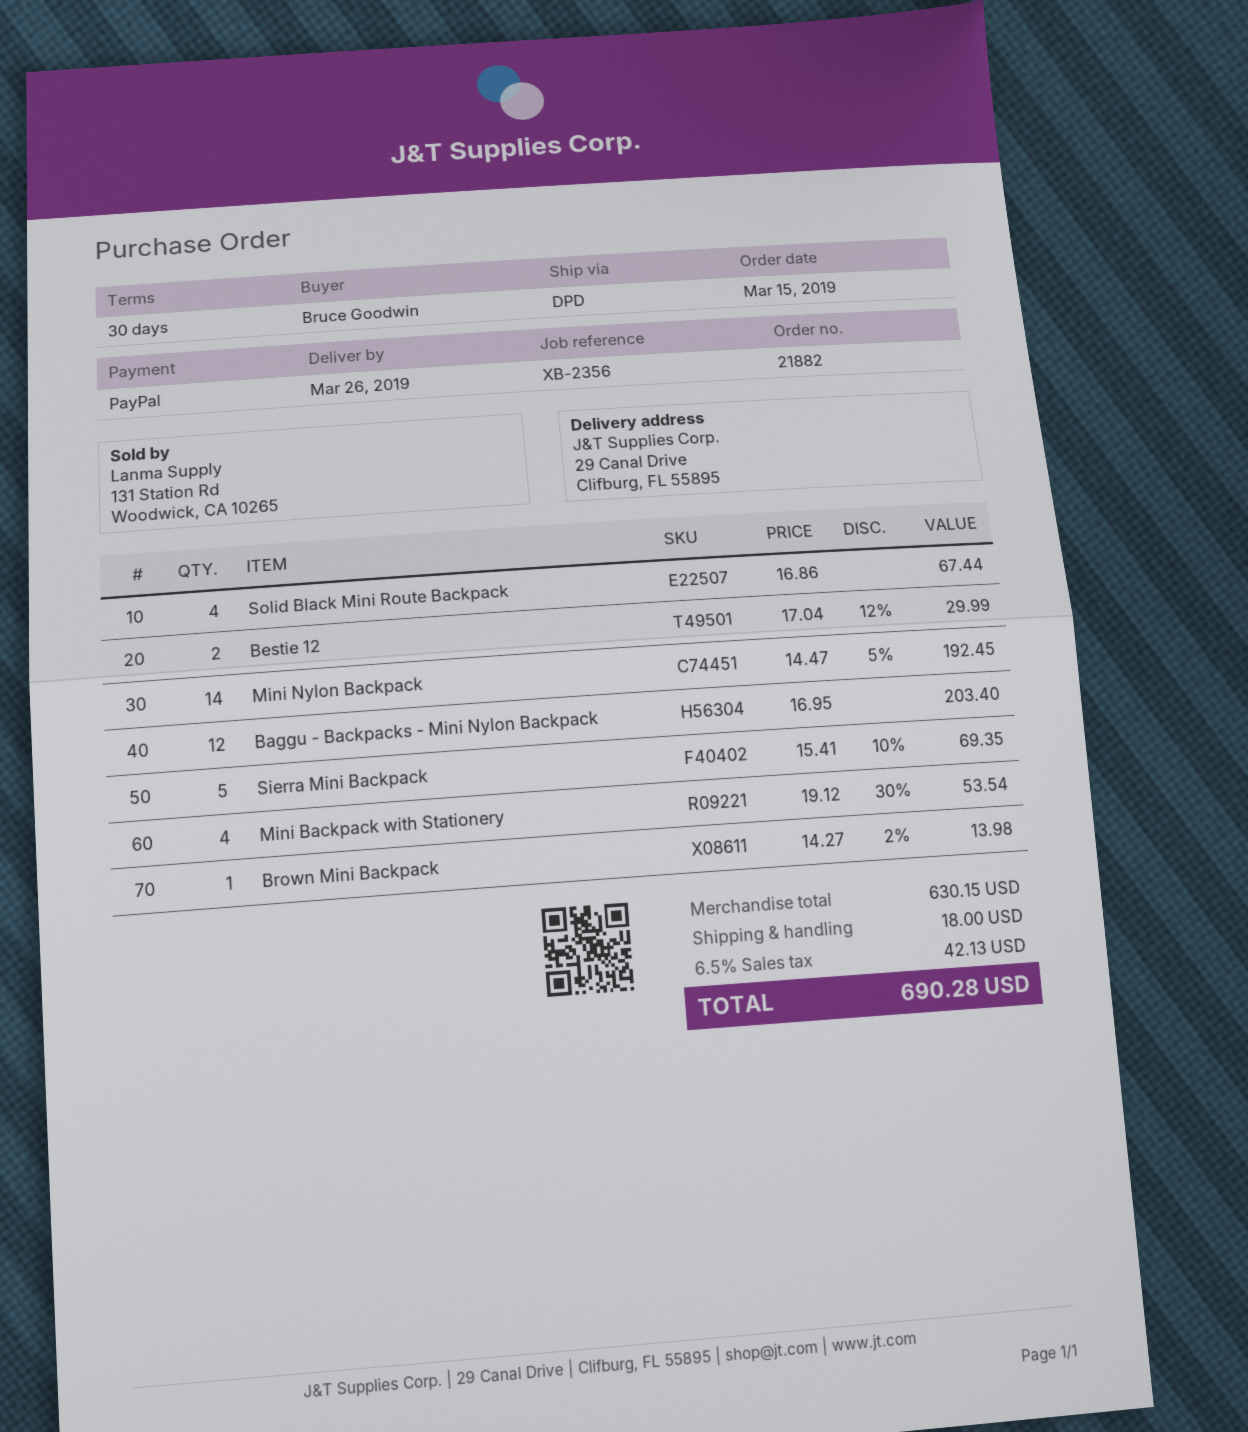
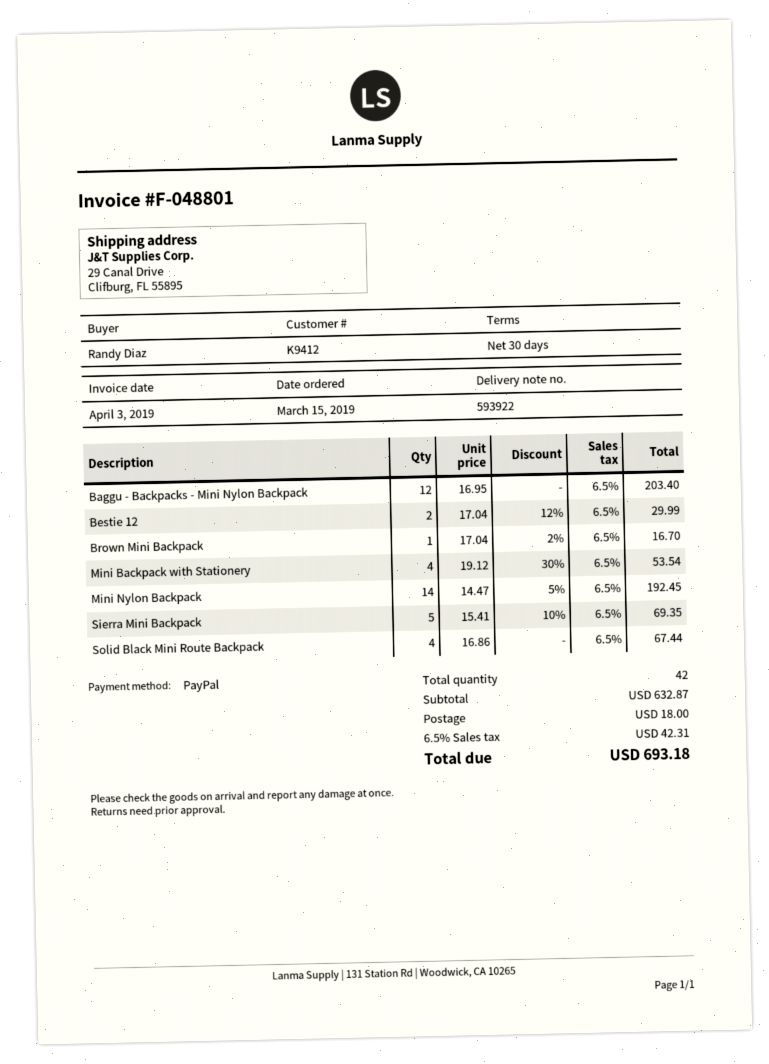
ordered by: Bruce Goodwin -> Randy Diaz
Brown Mini Backpack: 1 x 14.27 - 2% = 13.98 -> 1 x 17.04 - 2% = 16.70
subtotal: 630.15 -> 632.87
tax: 6.5% = 42.13 -> 6.5% = 42.31
total: 690.28 -> 693.18

